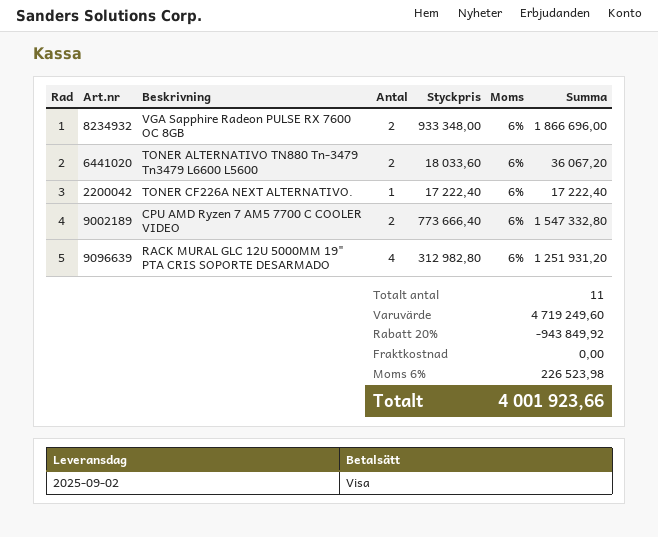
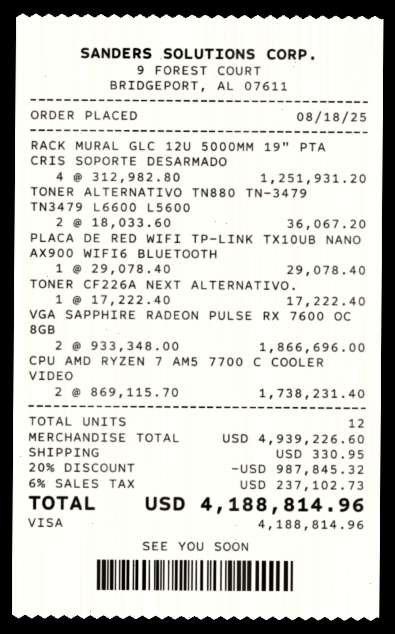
CPU AMD Ryzen 7 AM5 7700 C COOLER VIDEO: 2 x 773666.40 = 1547332.80 -> 2 x 869115.70 = 1738231.40
PLACA DE RED WIFI TP-LINK TX10UB NANO AX900 WIFI6 BLUETOOTH: none -> 1 x 29078.40 = 29078.40
total quantity: 11 -> 12
subtotal: 4719249.60 -> 4939226.60
discount: 20% = 943849.92 -> 20% = 987845.32
shipping: 0.00 -> 330.95
tax: 6% = 226523.98 -> 6% = 237102.73
total: 4001923.66 -> 4188814.96

